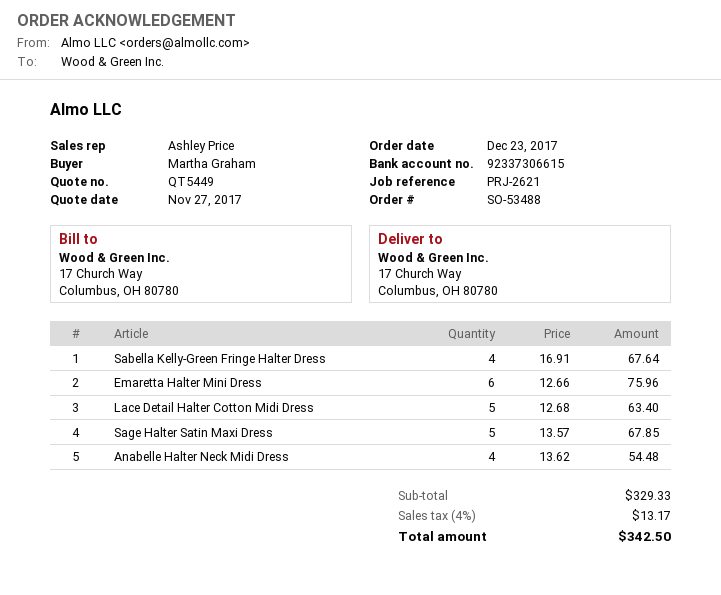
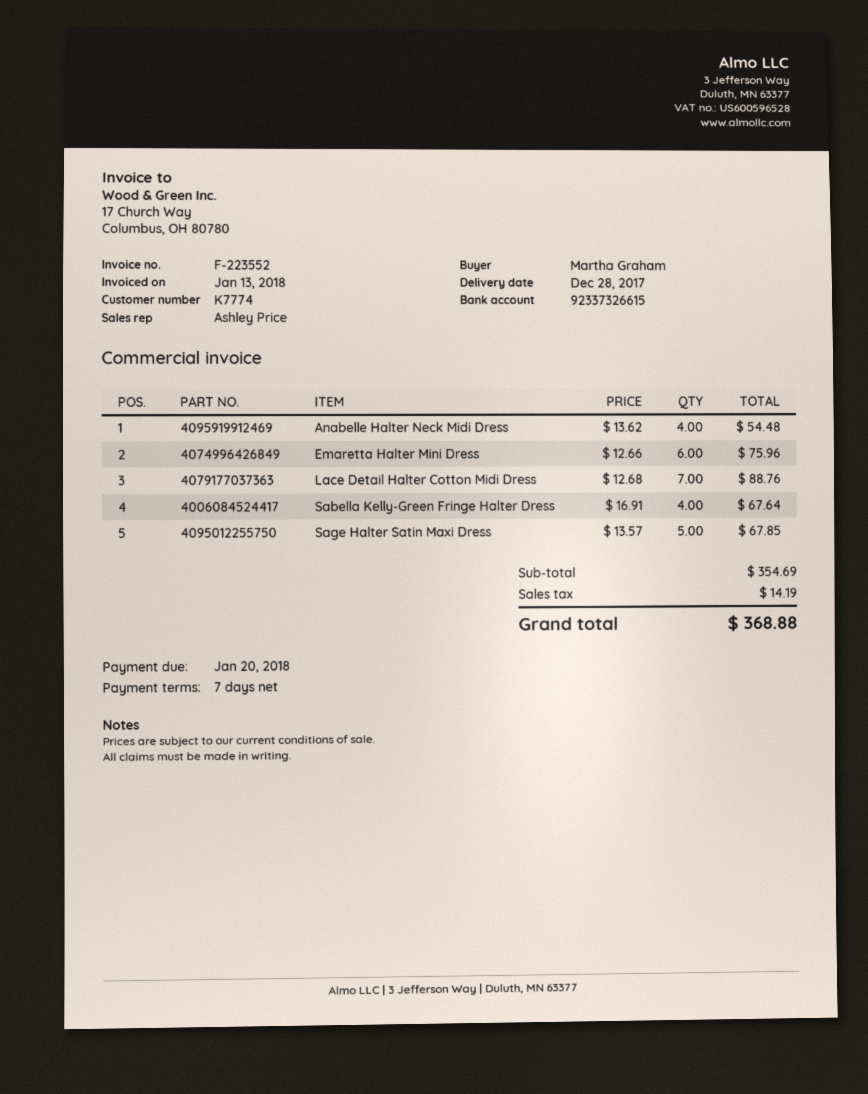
bank account: 92337306615 -> 92337326615
Lace Detail Halter Cotton Midi Dress: 5 x 12.68 = 63.40 -> 7 x 12.68 = 88.76
subtotal: 329.33 -> 354.69
tax: 13.17 -> 14.19
total: 342.50 -> 368.88

